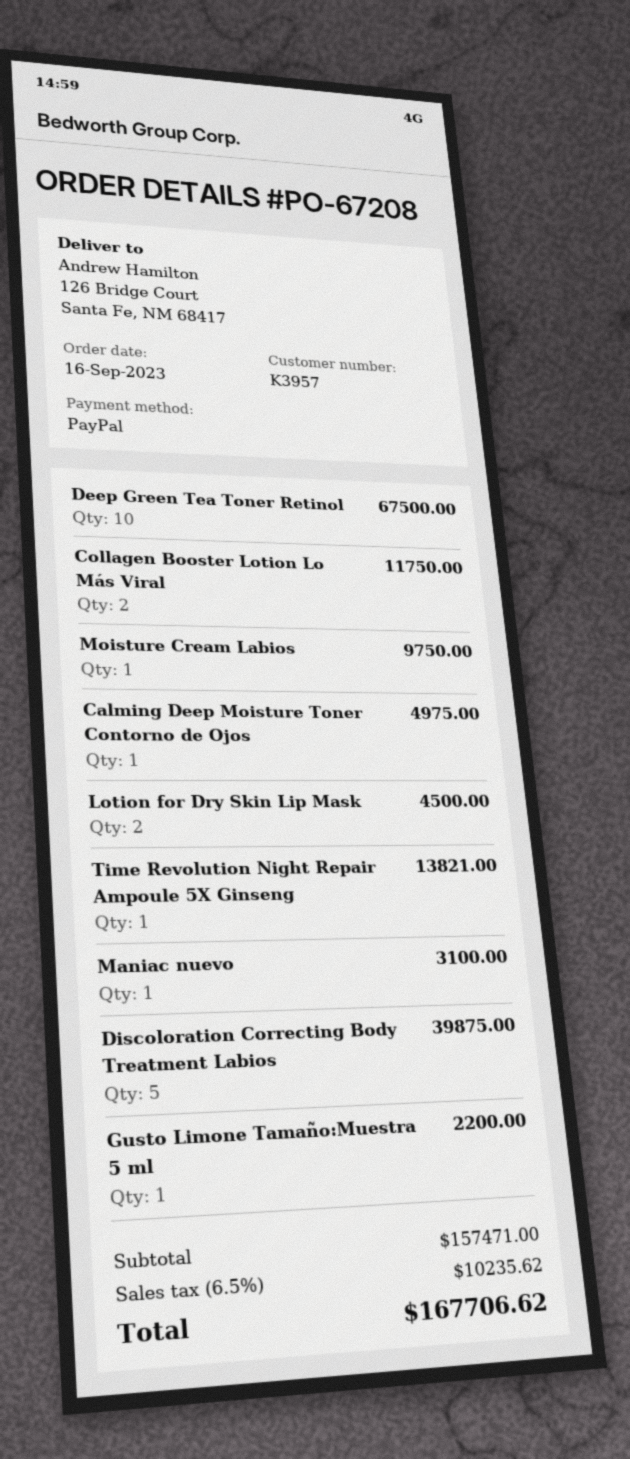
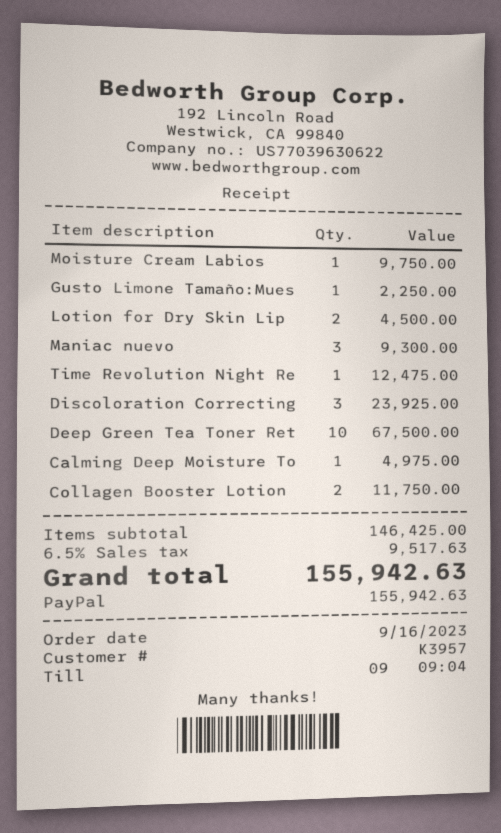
Time Revolution Night Repair Ampoule 5X Ginseng: 1 for 13821.00 -> 1 for 12475.00
Maniac nuevo: 1 for 3100.00 -> 3 for 9300.00
Discoloration Correcting Body Treatment Labios: 5 for 39875.00 -> 3 for 23925.00
Gusto Limone Tamaño:Muestra 5 ml: 1 for 2200.00 -> 1 for 2250.00
subtotal: 157471.00 -> 146425.00
tax: 6.5% = 10235.62 -> 6.5% = 9517.63
total: 167706.62 -> 155942.63

